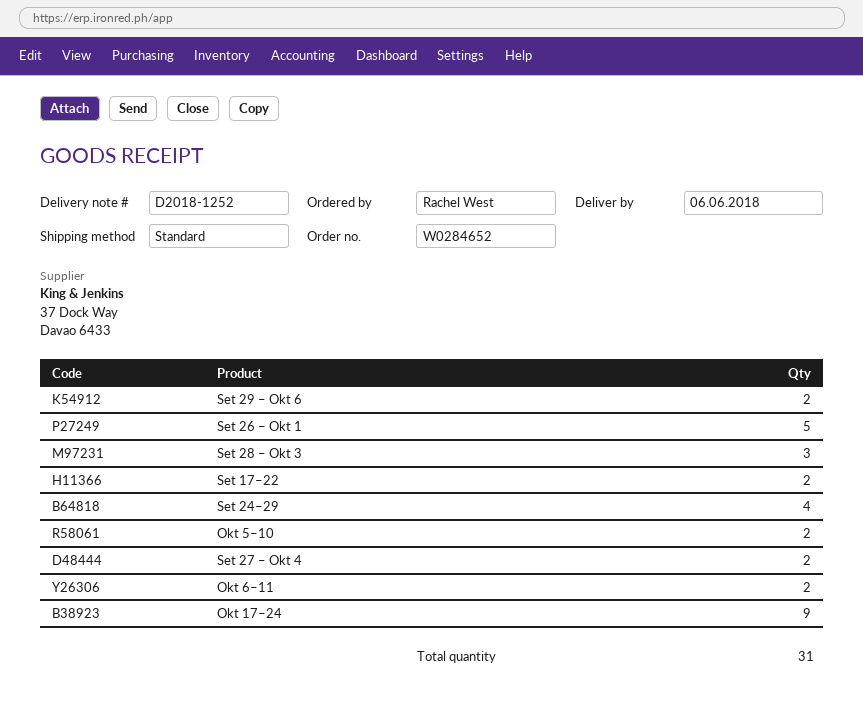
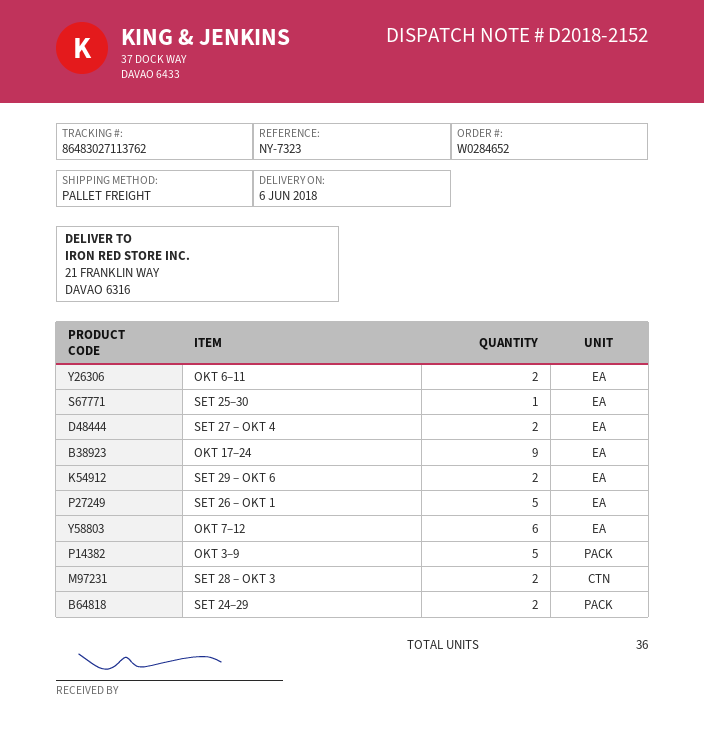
delivery note number: D2018-1252 -> D2018-2152
shipping method: standard -> pallet freight
Set 28 – Okt 3: 3 -> 2
Set 17–22: 2 -> none
Set 24–29: 4 -> 2
Okt 5–10: 2 -> none
SET 25–30: none -> 1
OKT 7–12: none -> 6
OKT 3–9: none -> 5
total quantity: 31 -> 36

